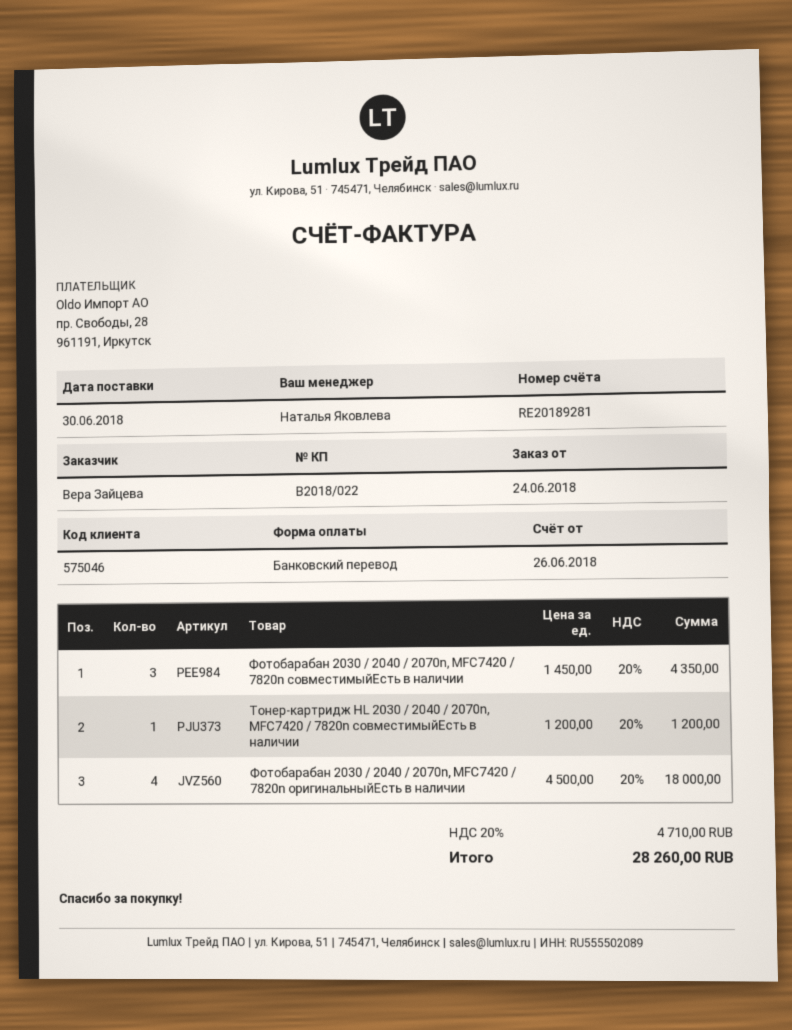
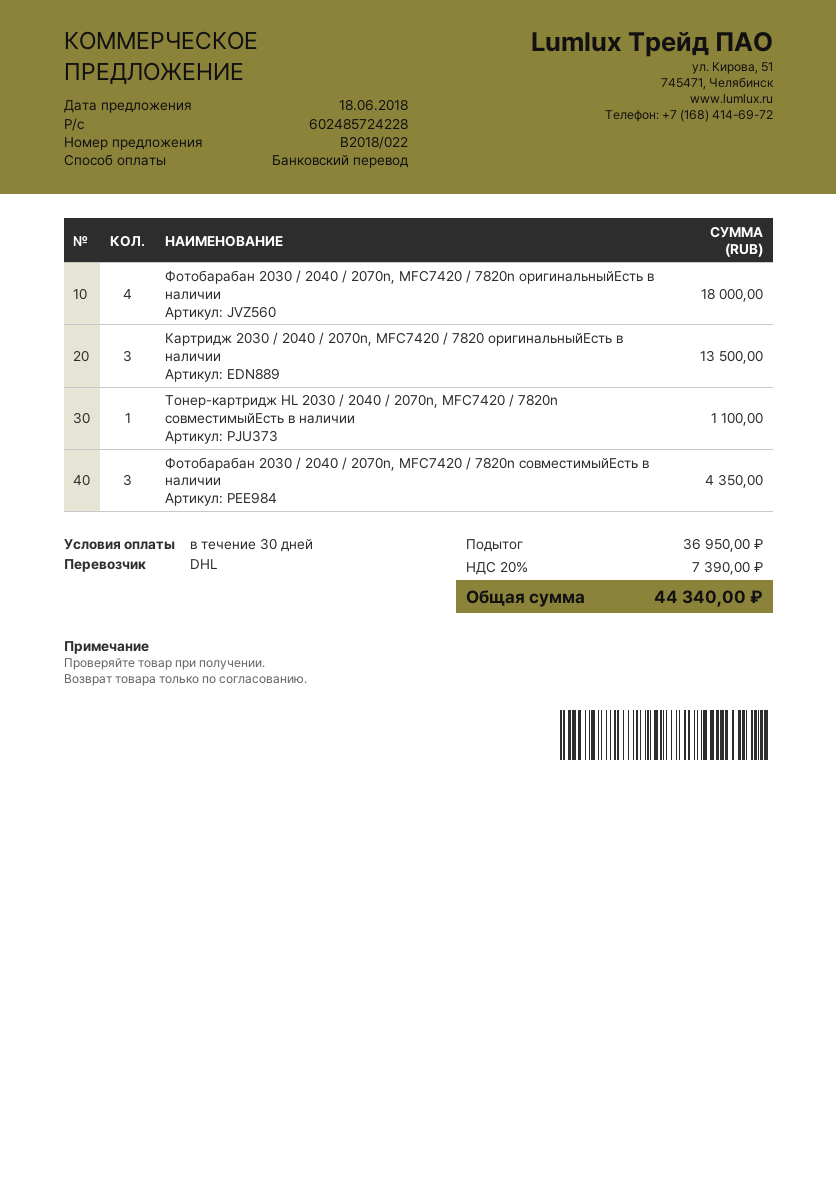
Тонер-картридж HL 2030 / 2040 / 2070n, MFC7420 / 7820n совместимыйЕсть в наличии: 1 for 1200.00 -> 1 for 1100.00
Картридж 2030 / 2040 / 2070n, MFC7420 / 7820 оригинальныйЕсть в наличии: none -> 3 for 13500.00
tax: 20% = 4710.00 -> 20% = 7390.00
total: 28260.00 -> 44340.00

